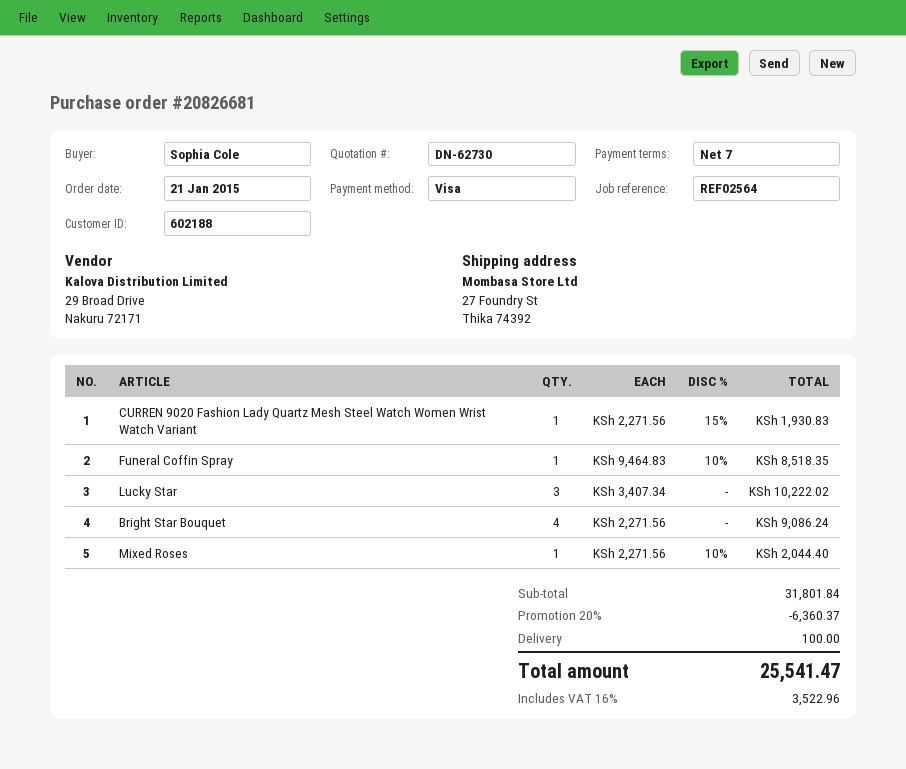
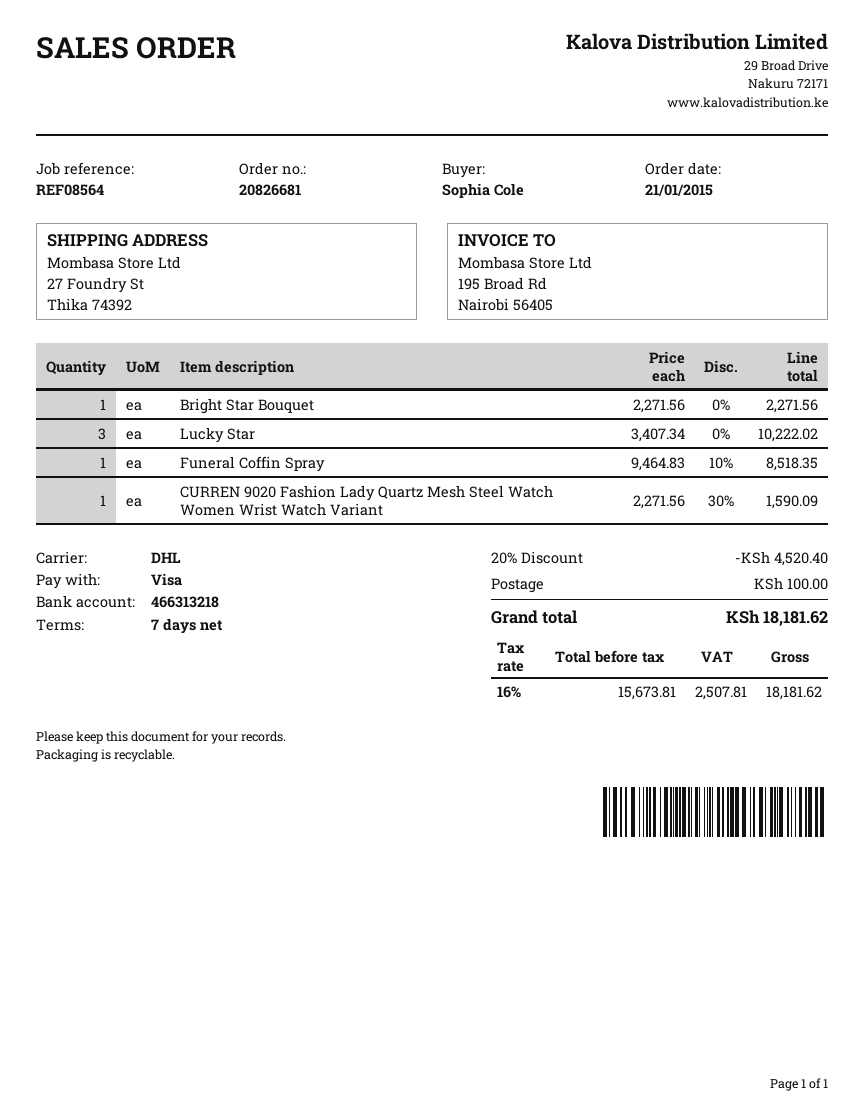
reference: REF02564 -> REF08564
CURREN 9020 Fashion Lady Quartz Mesh Steel Watch Women Wrist Watch Variant: 1 x 2271.56 - 15% = 1930.83 -> 1 x 2271.56 - 30% = 1590.09
Bright Star Bouquet: 4 x 2271.56 = 9086.24 -> 1 x 2271.56 = 2271.56
Mixed Roses: 1 x 2271.56 - 10% = 2044.40 -> none
discount: 20% = 6360.37 -> 20% = 4520.40
tax: 16% = 3522.96 -> 16% = 2507.81
total: 25541.47 -> 18181.62

